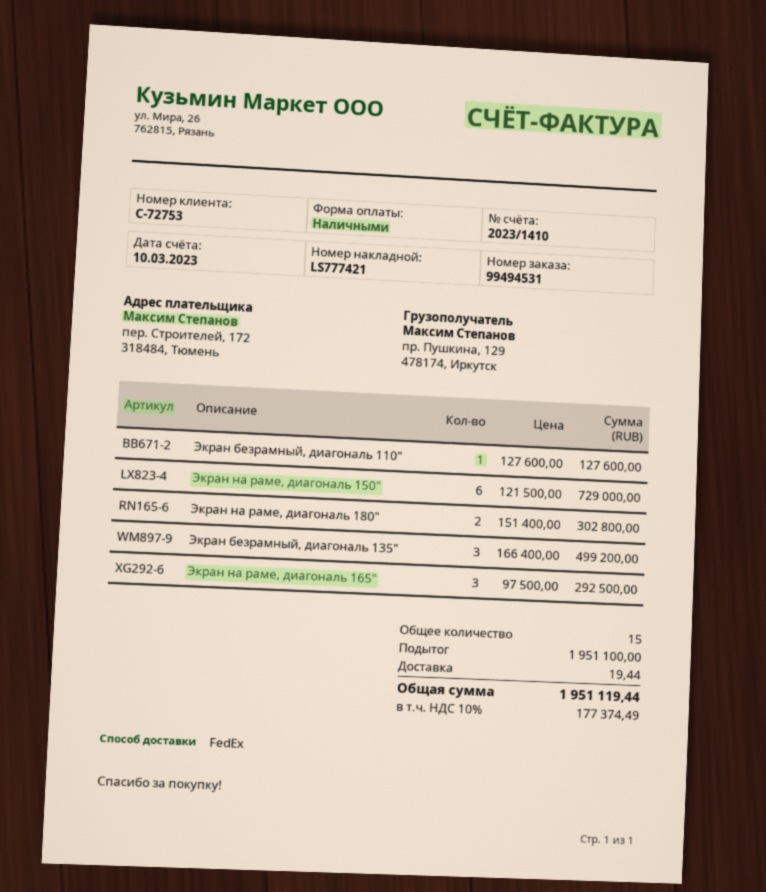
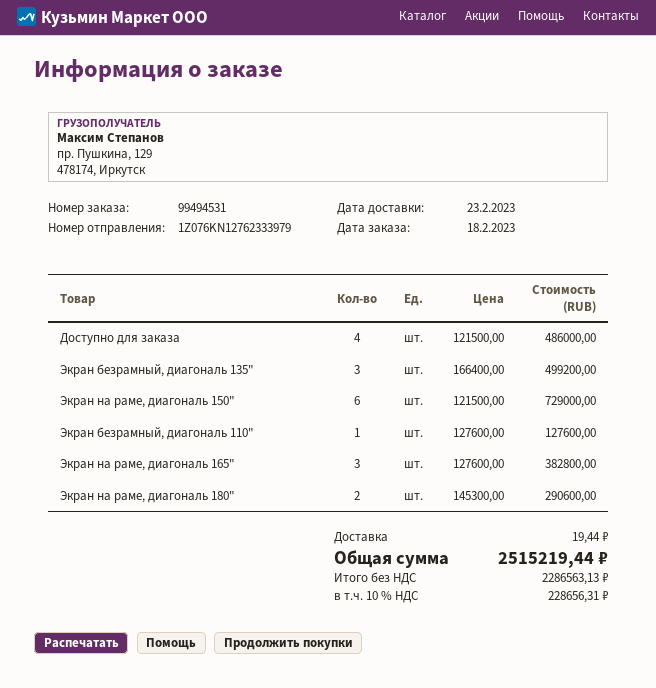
Экран на раме, диагональ 180": 2 x 151400.00 = 302800.00 -> 2 x 145300.00 = 290600.00
Экран на раме, диагональ 165": 3 x 97500.00 = 292500.00 -> 3 x 127600.00 = 382800.00
Доступно для заказа: none -> 4 x 121500.00 = 486000.00
tax: 10% = 177374.49 -> 10% = 228656.31
total: 1951119.44 -> 2515219.44

